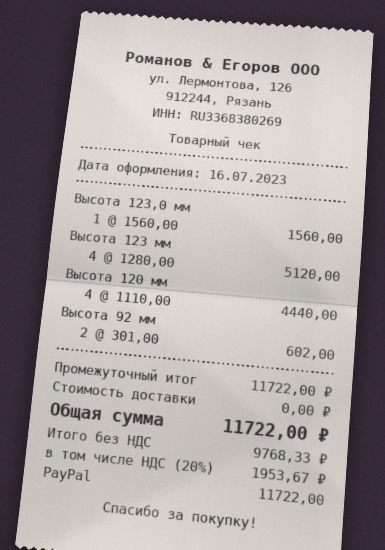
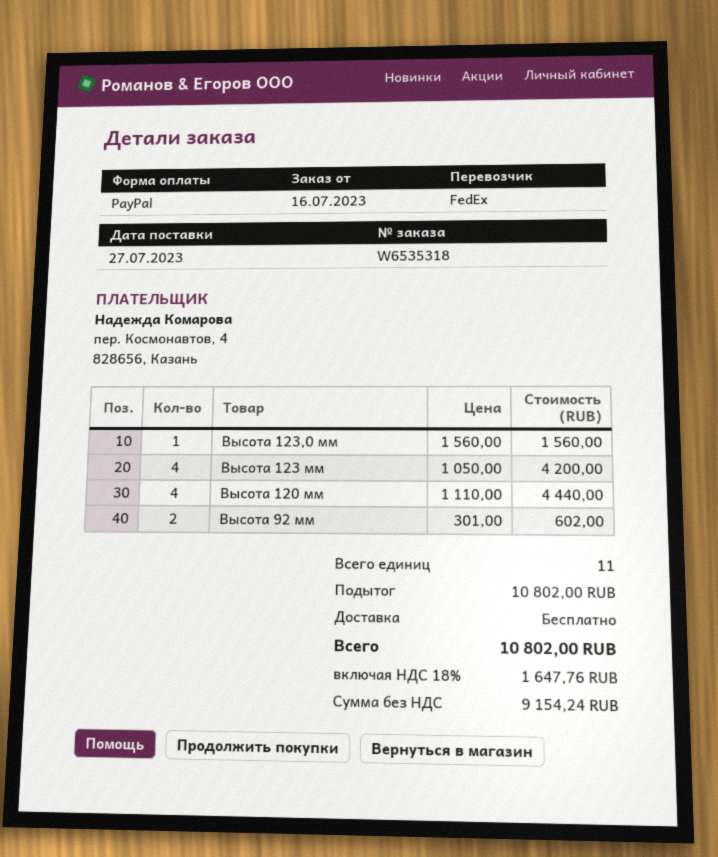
Высота 123 мм: 4 x 1280.00 = 5120.00 -> 4 x 1050.00 = 4200.00
subtotal: 11722.00 -> 10802.00
net: 9768.33 -> 9154.24
tax: 20% = 1953.67 -> 18% = 1647.76
total: 11722.00 -> 10802.00

